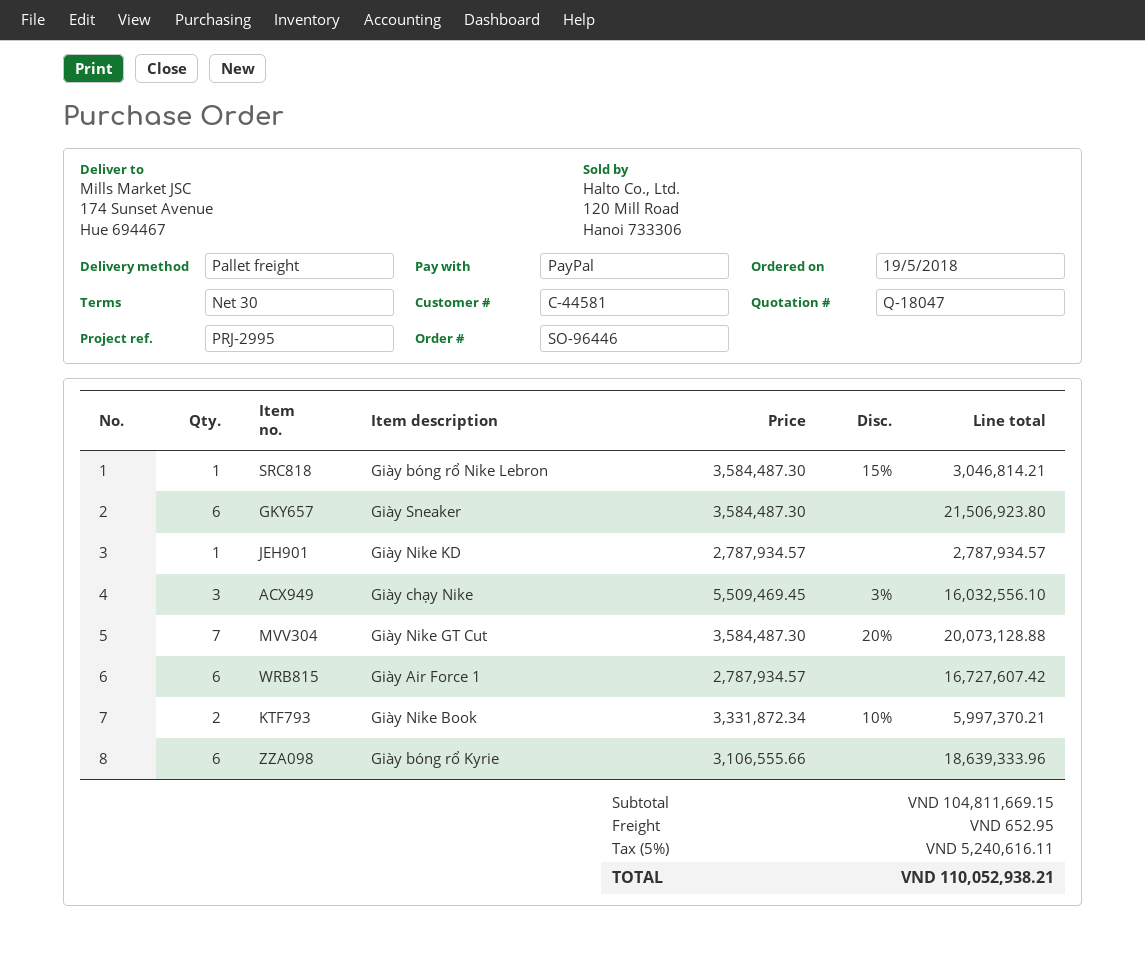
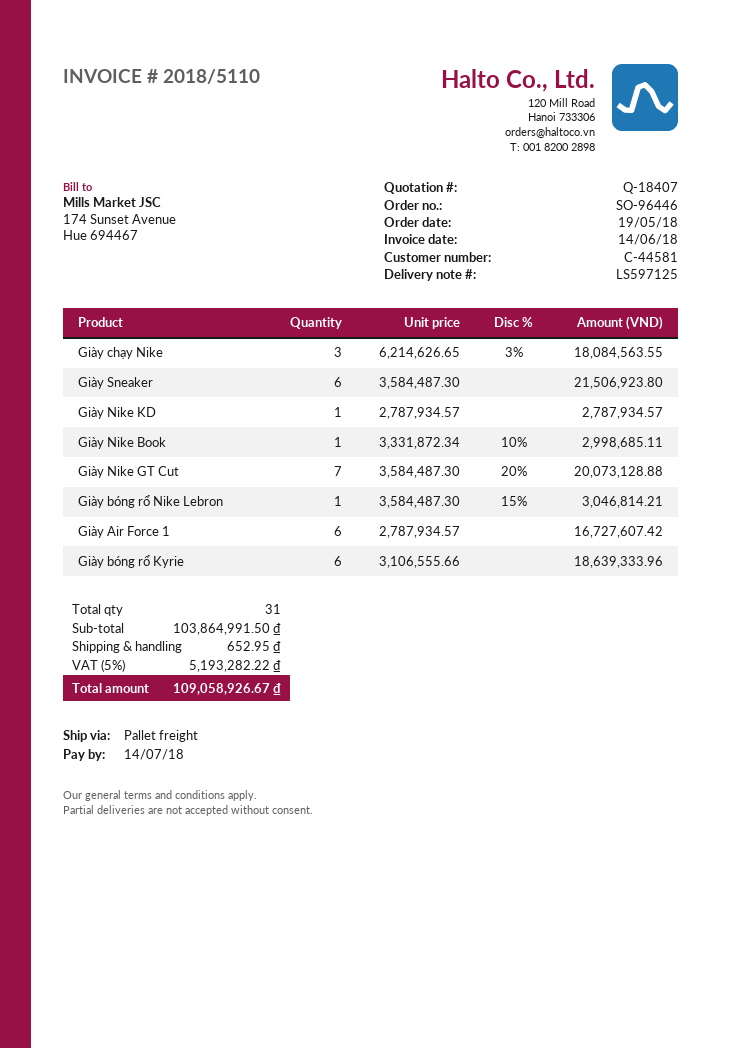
quote number: Q-18047 -> Q-18407
Giày chạy Nike: 3 x 5509469.45 - 3% = 16032556.10 -> 3 x 6214626.65 - 3% = 18084563.55
Giày Nike Book: 2 x 3331872.34 - 10% = 5997370.21 -> 1 x 3331872.34 - 10% = 2998685.11
subtotal: 104811669.15 -> 103864991.50
tax: 5% = 5240616.11 -> 5% = 5193282.22
total: 110052938.21 -> 109058926.67

